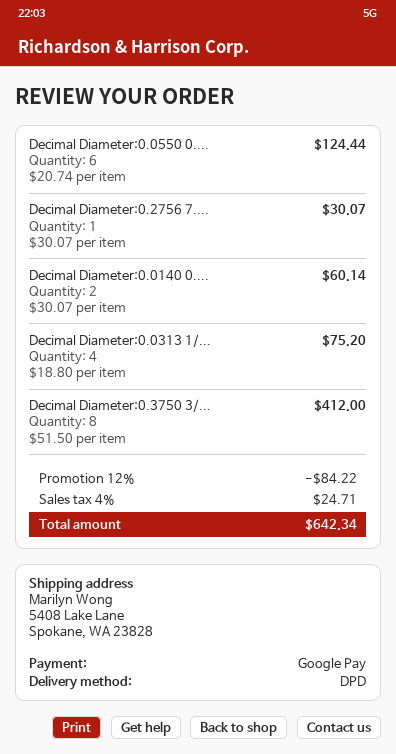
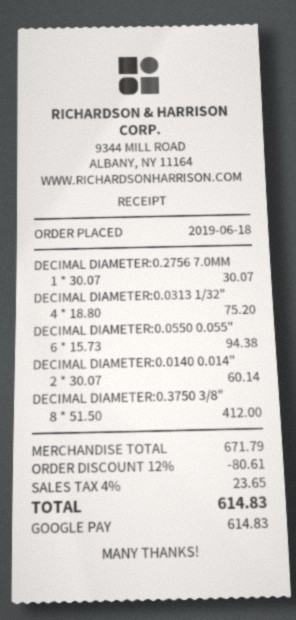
Decimal Diameter:0.0550 0....: 6 x 20.74 = 124.44 -> 6 x 15.73 = 94.38
discount: 12% = 84.22 -> 12% = 80.61
tax: 4% = 24.71 -> 4% = 23.65
total: 642.34 -> 614.83

